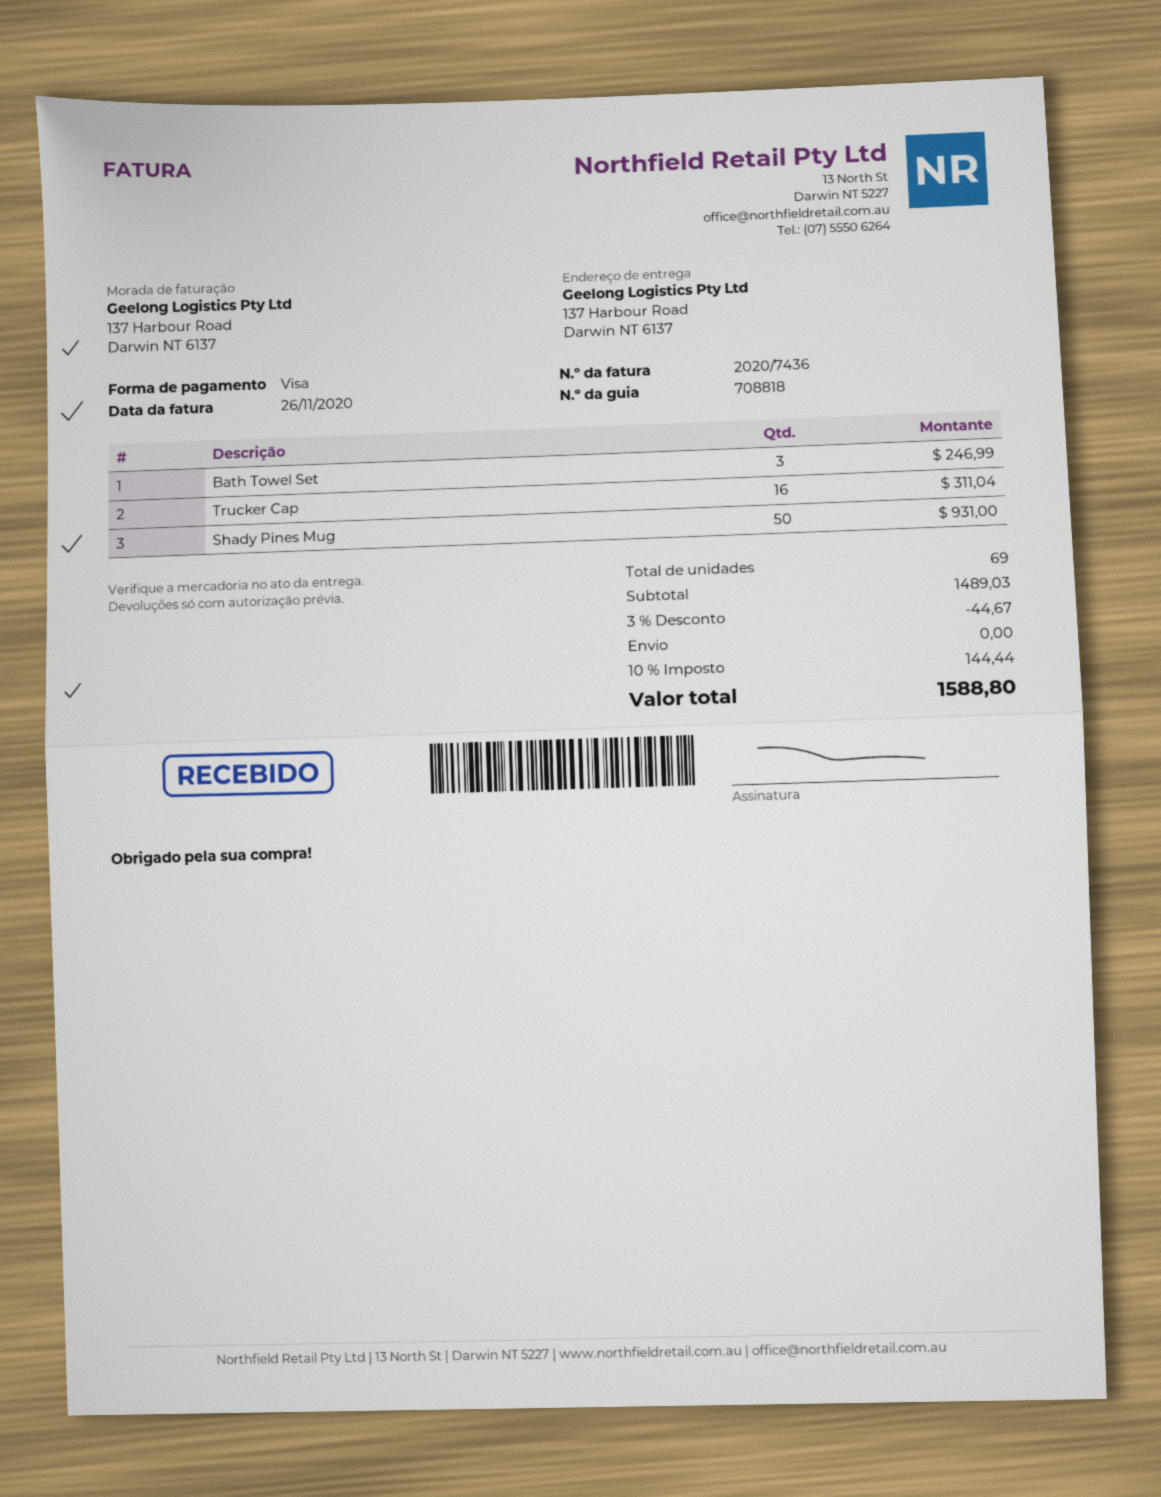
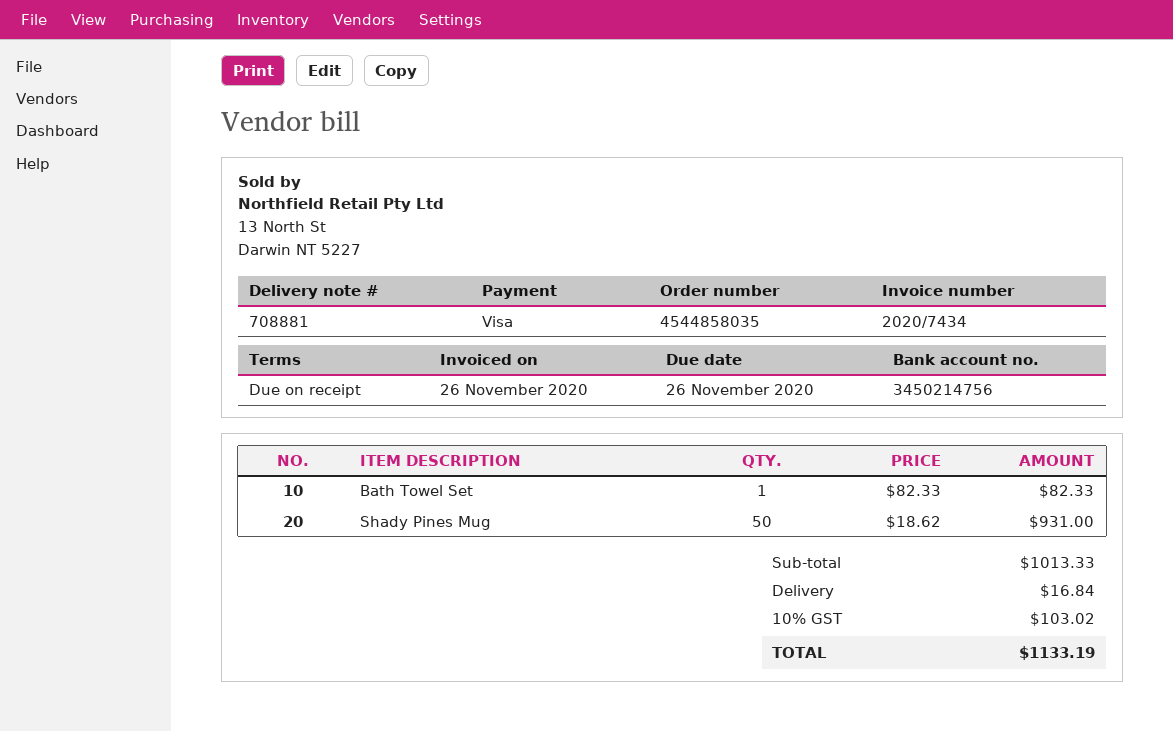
delivery note number: 708818 -> 708881
invoice number: 2020/7436 -> 2020/7434
Bath Towel Set: 3 for 246.99 -> 1 for 82.33
Trucker Cap: 16 for 311.04 -> none
subtotal: 1489.03 -> 1013.33
discount: 3% = 44.67 -> none
shipping: 0.00 -> 16.84
tax: 10% = 144.44 -> 10% = 103.02
total: 1588.80 -> 1133.19

